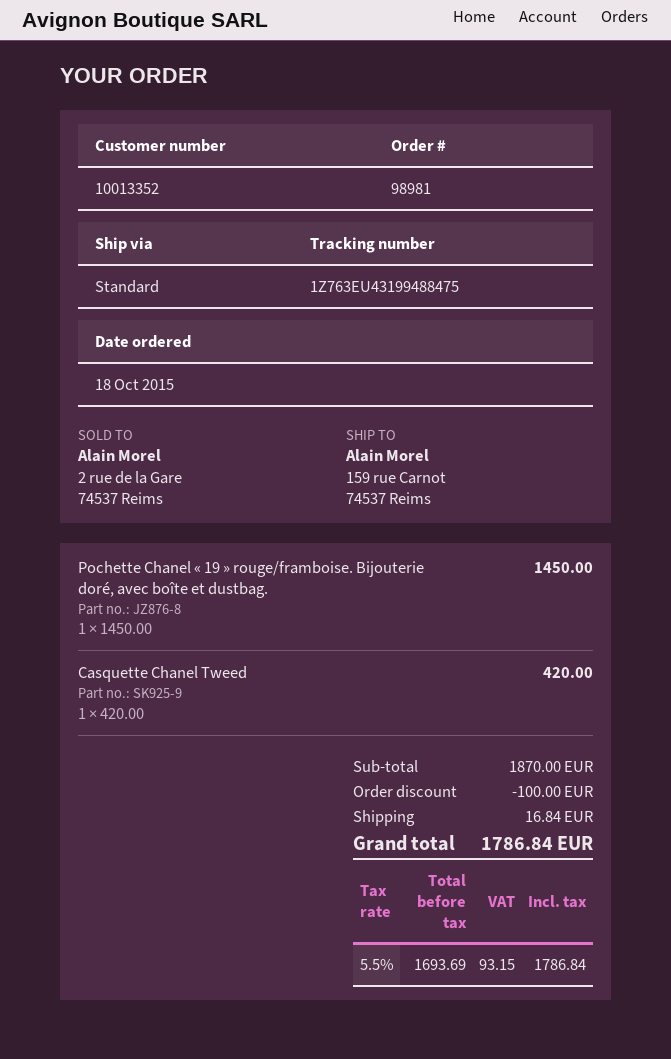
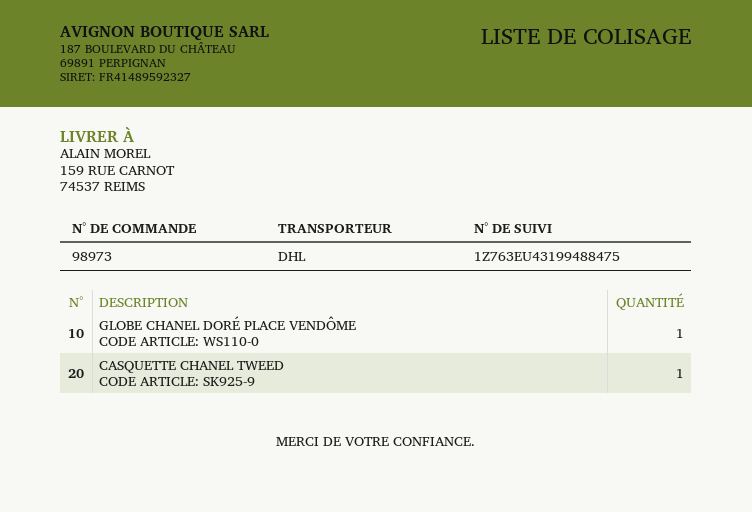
order number: 98981 -> 98973
shipping method: standard -> DHL
Pochette Chanel « 19 » rouge/framboise. Bijouterie doré, avec boîte et dustbag.: 1 -> none
GLOBE CHANEL DORÉ PLACE VENDÔME: none -> 1

